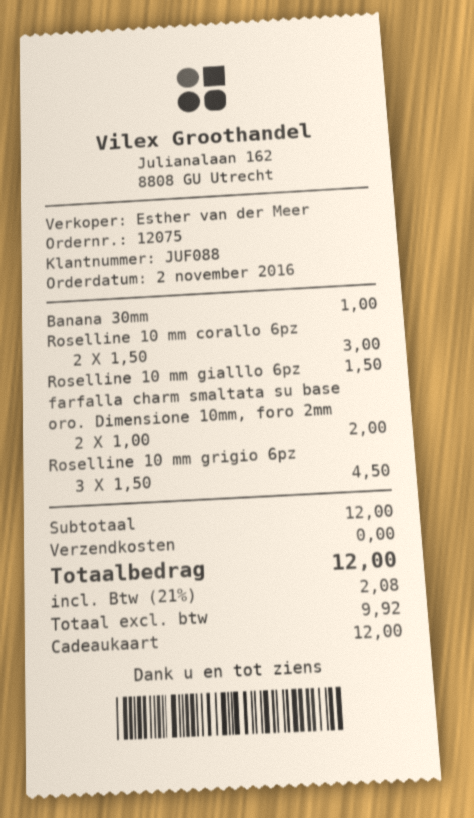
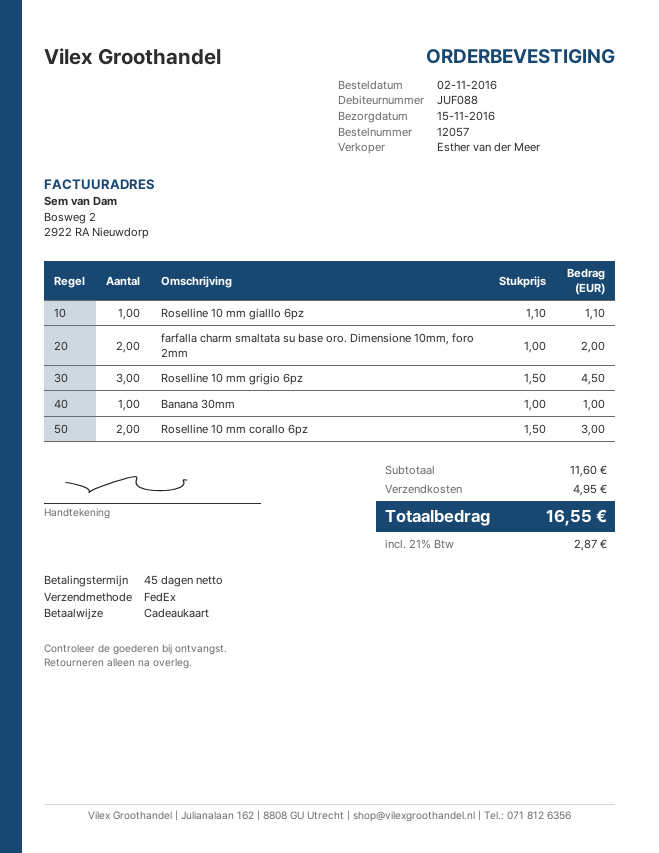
order number: 12075 -> 12057
Roselline 10 mm gialllo 6pz: 1 x 1.50 = 1.50 -> 1 x 1.10 = 1.10
subtotal: 12.00 -> 11.60
shipping: 0.00 -> 4.95
tax: 21% = 2.08 -> 21% = 2.87
total: 12.00 -> 16.55

